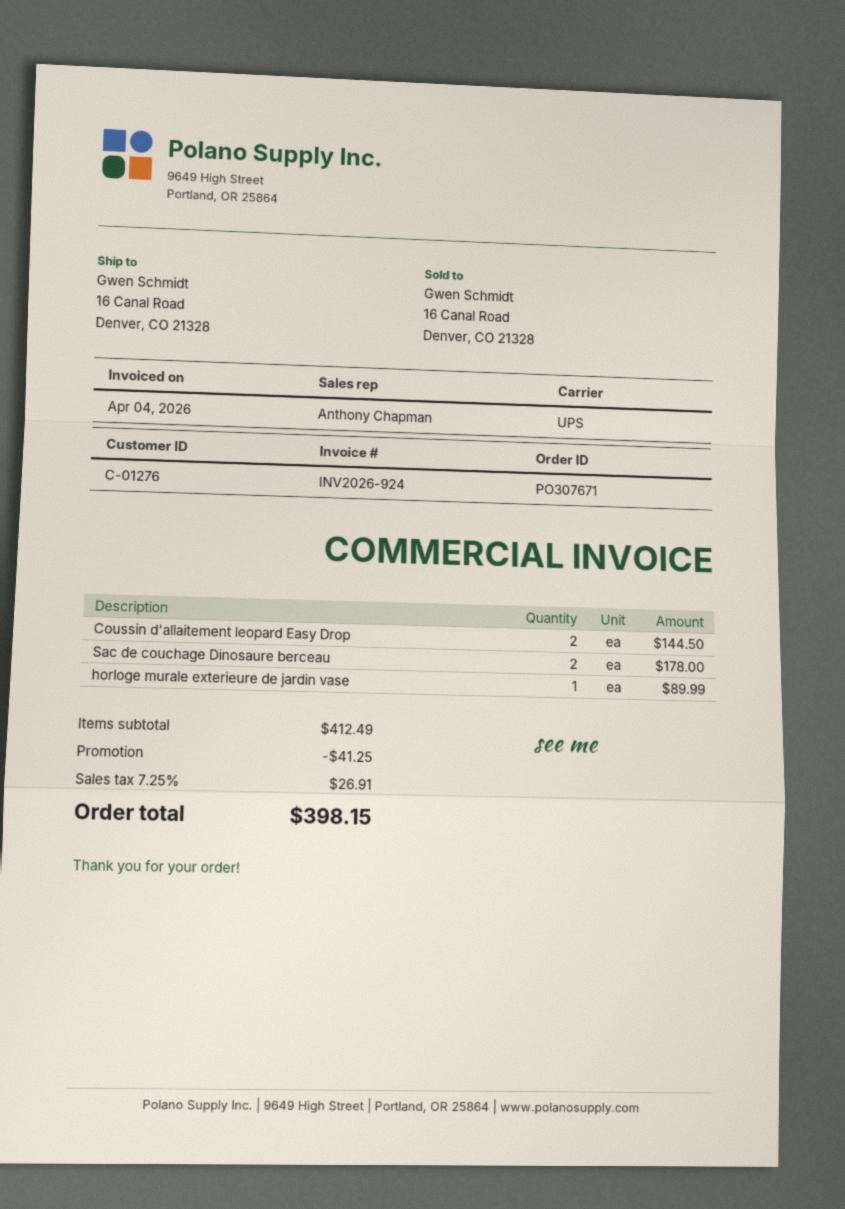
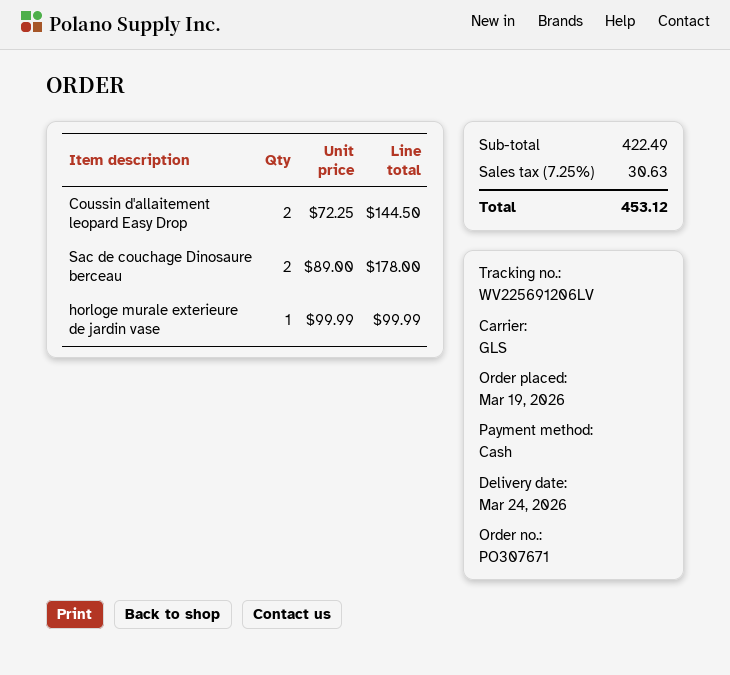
shipping method: UPS -> GLS
horloge murale exterieure de jardin vase: 1 for 89.99 -> 1 for 99.99
subtotal: 412.49 -> 422.49
discount: 41.25 -> none
tax: 7.25% = 26.91 -> 7.25% = 30.63
total: 398.15 -> 453.12

